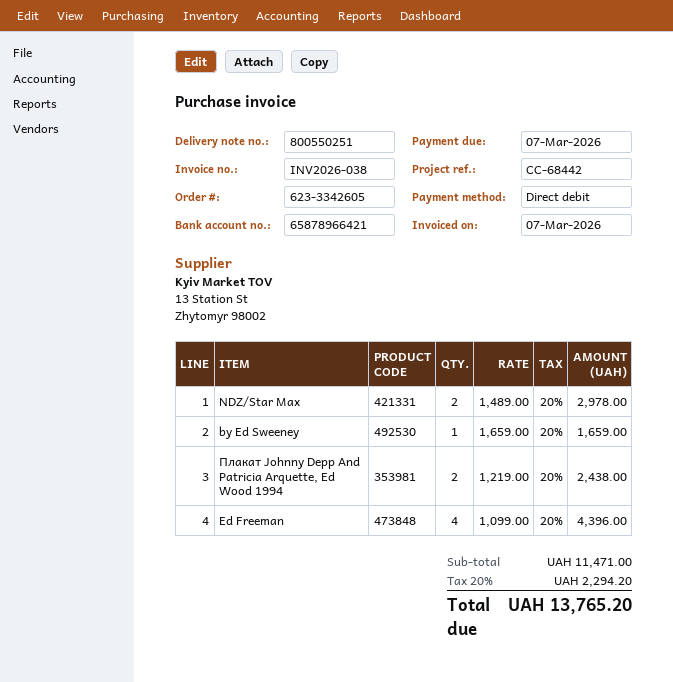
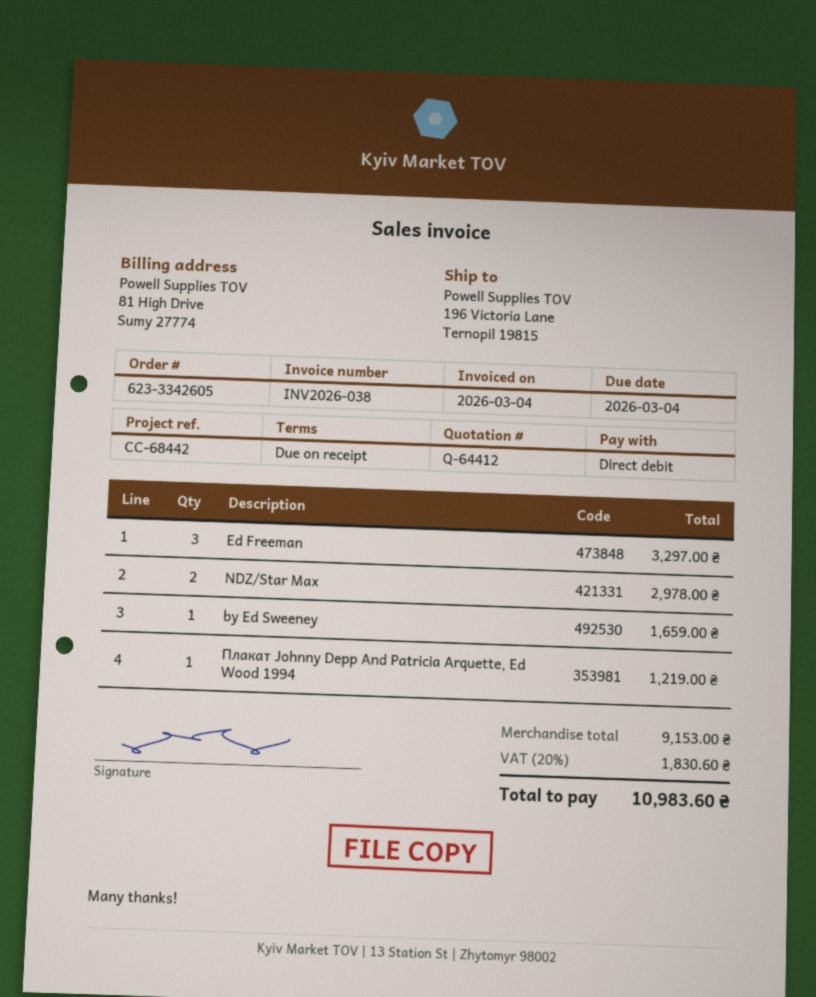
invoice date: 2026-03-07 -> 2026-03-04
due date: 2026-03-07 -> 2026-03-04
Плакат Johnny Depp And Patricia Arquette, Ed Wood 1994: 2 for 2438.00 -> 1 for 1219.00
Ed Freeman: 4 for 4396.00 -> 3 for 3297.00
subtotal: 11471.00 -> 9153.00
tax: 20% = 2294.20 -> 20% = 1830.60
total: 13765.20 -> 10983.60

